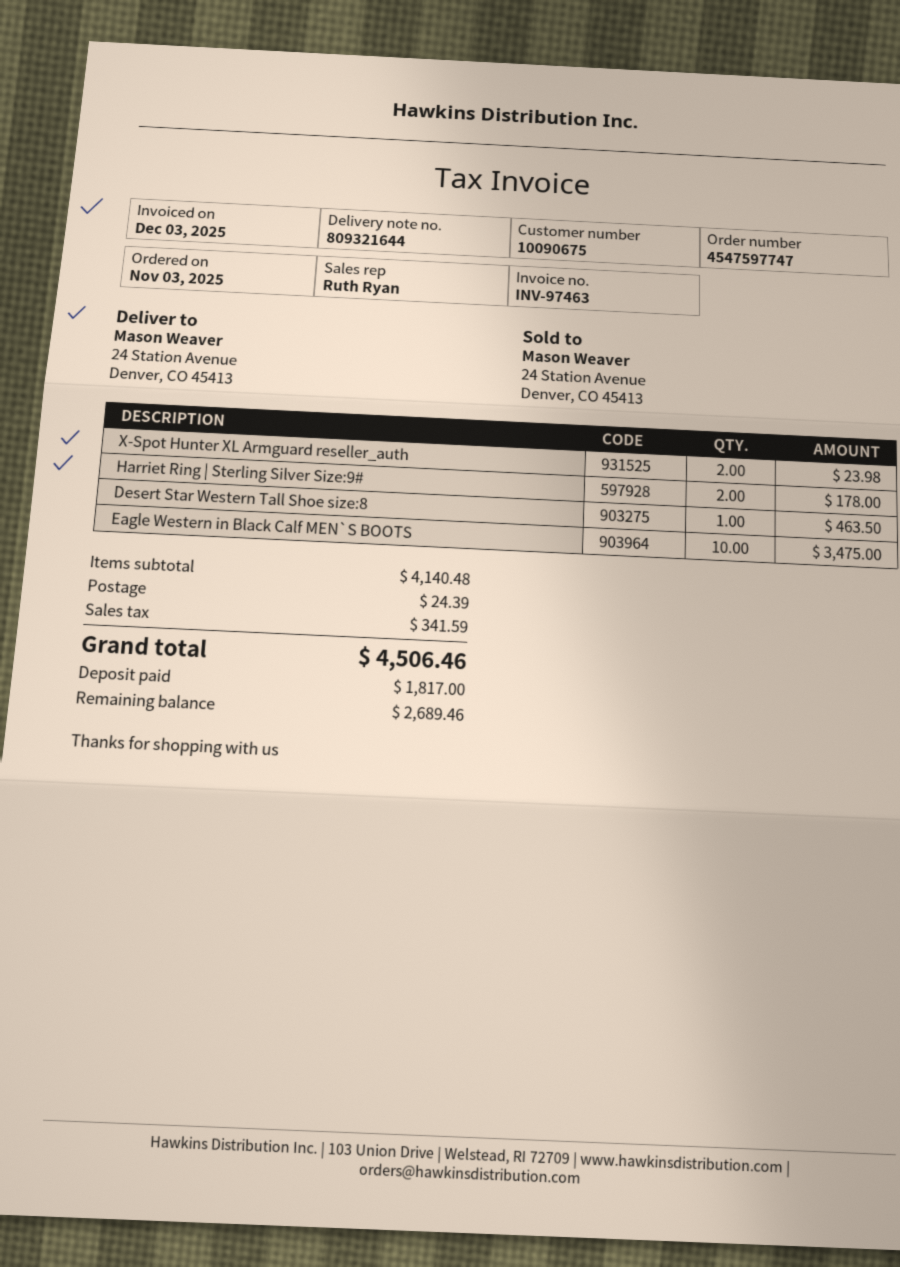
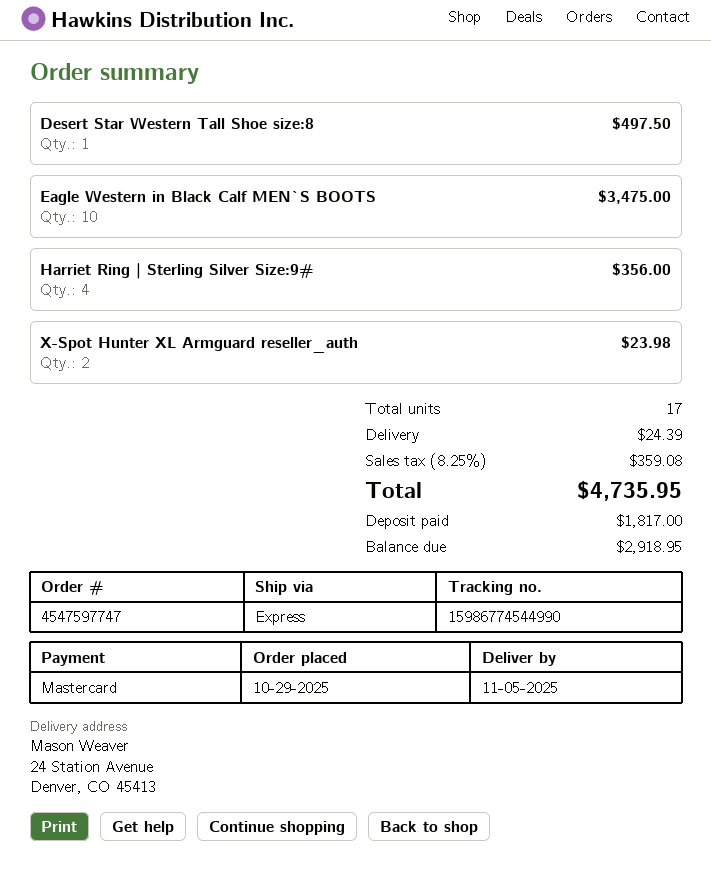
order date: 2025-11-03 -> 2025-10-29
Harriet Ring | Sterling Silver Size:9#: 2 for 178.00 -> 4 for 356.00
Desert Star Western Tall Shoe size:8: 1 for 463.50 -> 1 for 497.50
tax: 341.59 -> 359.08
total: 4506.46 -> 4735.95
balance: 2689.46 -> 2918.95

